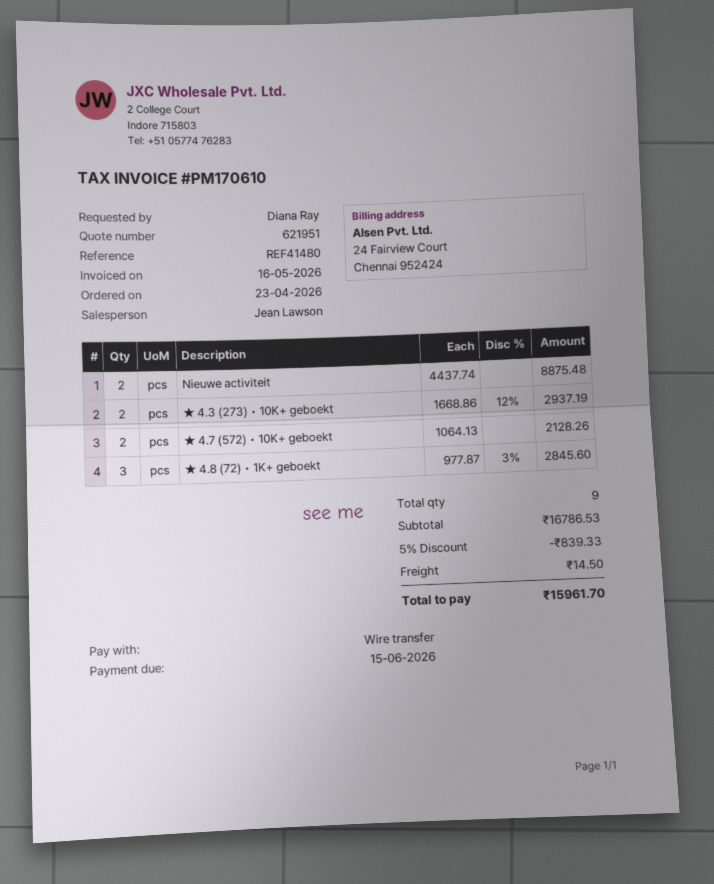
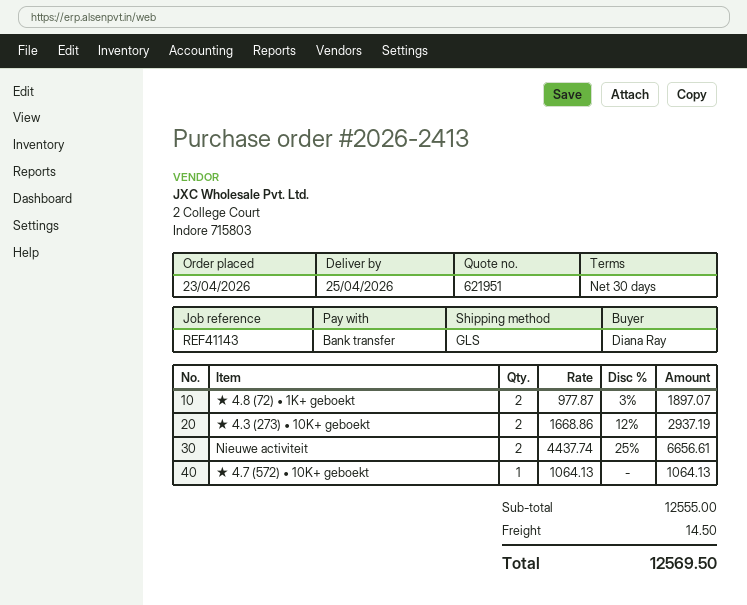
reference: REF41480 -> REF41143
Nieuwe activiteit: 2 x 4437.74 = 8875.48 -> 2 x 4437.74 - 25% = 6656.61
★ 4.7 (572) • 10K+ geboekt: 2 x 1064.13 = 2128.26 -> 1 x 1064.13 = 1064.13
★ 4.8 (72) • 1K+ geboekt: 3 x 977.87 - 3% = 2845.60 -> 2 x 977.87 - 3% = 1897.07
subtotal: 16786.53 -> 12555.00
discount: 5% = 839.33 -> none
total: 15961.70 -> 12569.50

